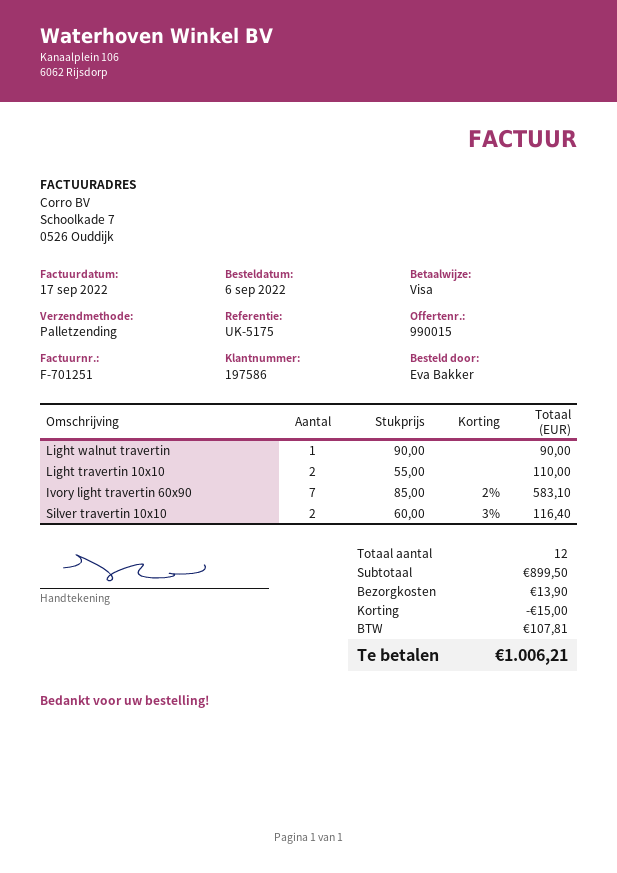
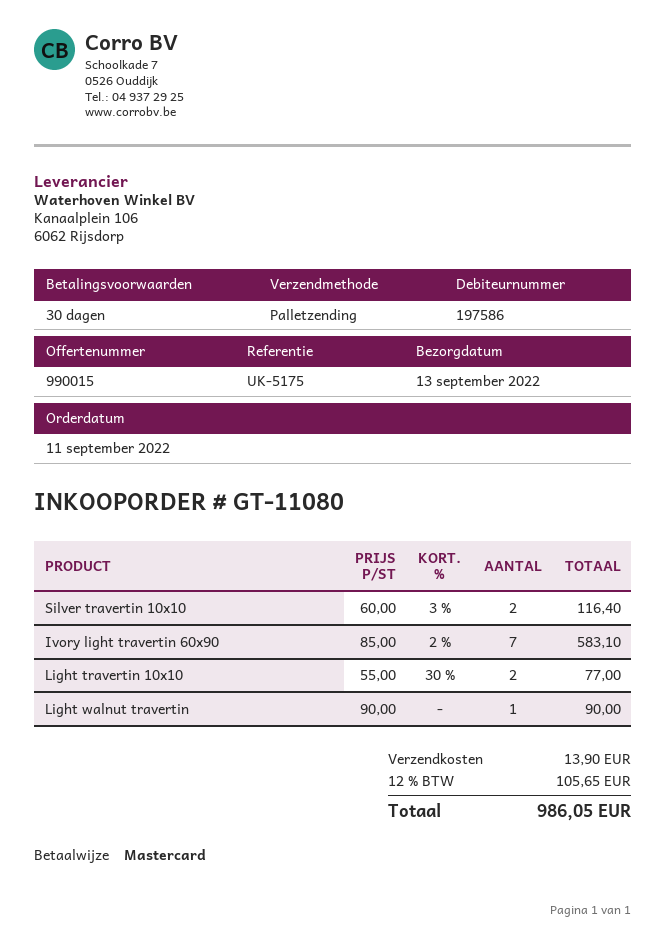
order date: 2022-09-06 -> 2022-09-11
payment method: Visa -> Mastercard
Light travertin 10x10: 2 x 55.00 = 110.00 -> 2 x 55.00 - 30% = 77.00
discount: 15.00 -> none
tax: 107.81 -> 105.65
total: 1006.21 -> 986.05

